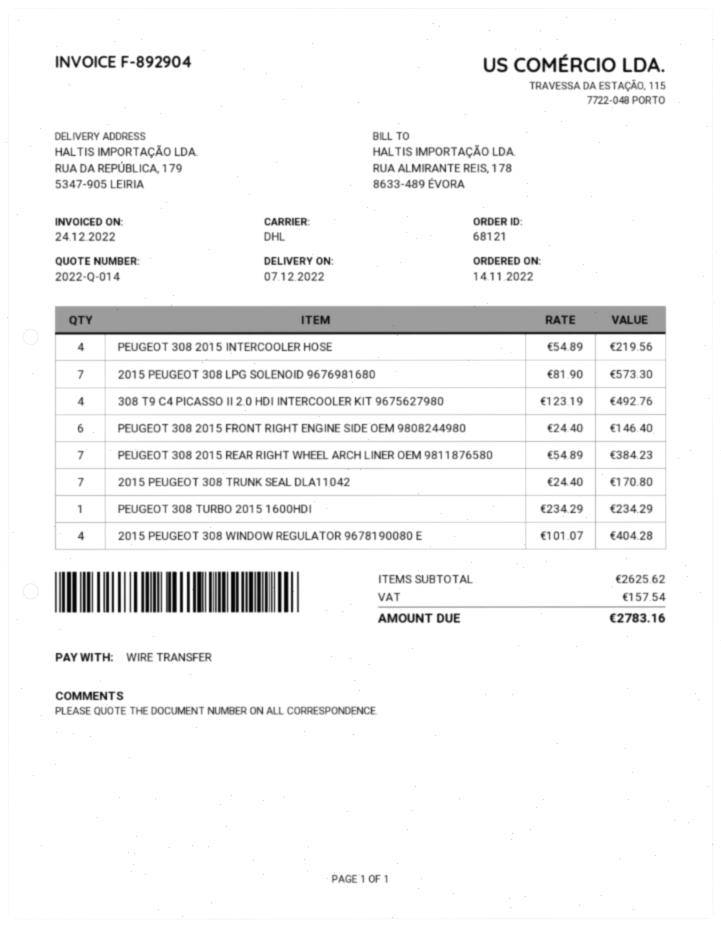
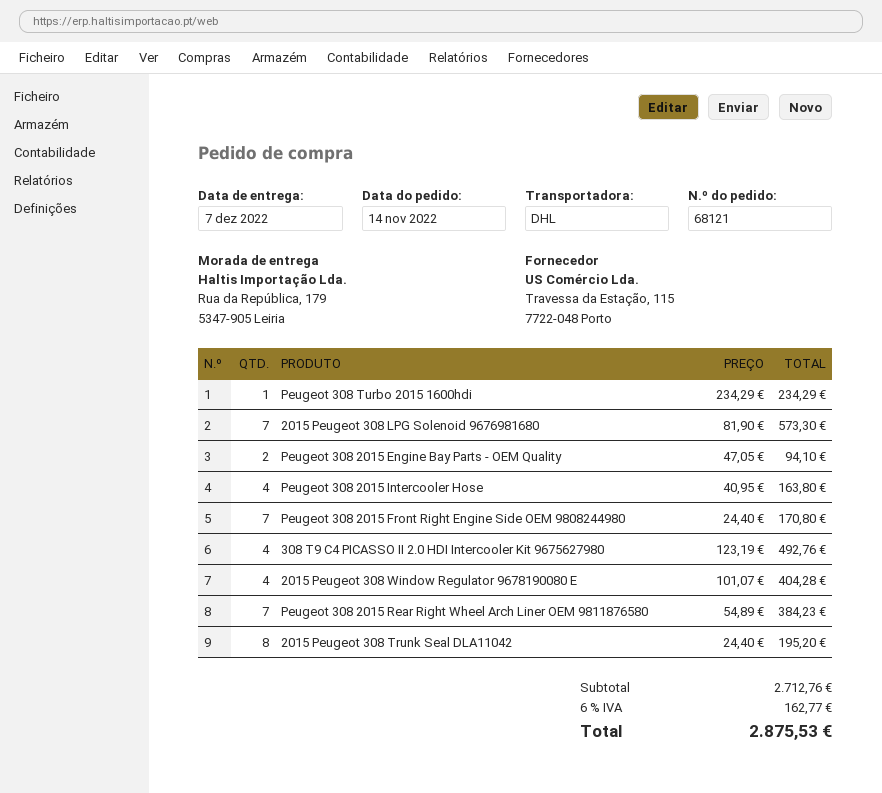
PEUGEOT 308 2015 INTERCOOLER HOSE: 4 x 54.89 = 219.56 -> 4 x 40.95 = 163.80
PEUGEOT 308 2015 FRONT RIGHT ENGINE SIDE OEM 9808244980: 6 x 24.40 = 146.40 -> 7 x 24.40 = 170.80
2015 PEUGEOT 308 TRUNK SEAL DLA11042: 7 x 24.40 = 170.80 -> 8 x 24.40 = 195.20
Peugeot 308 2015 Engine Bay Parts - OEM Quality: none -> 2 x 47.05 = 94.10
subtotal: 2625.62 -> 2712.76
tax: 157.54 -> 162.77
total: 2783.16 -> 2875.53

